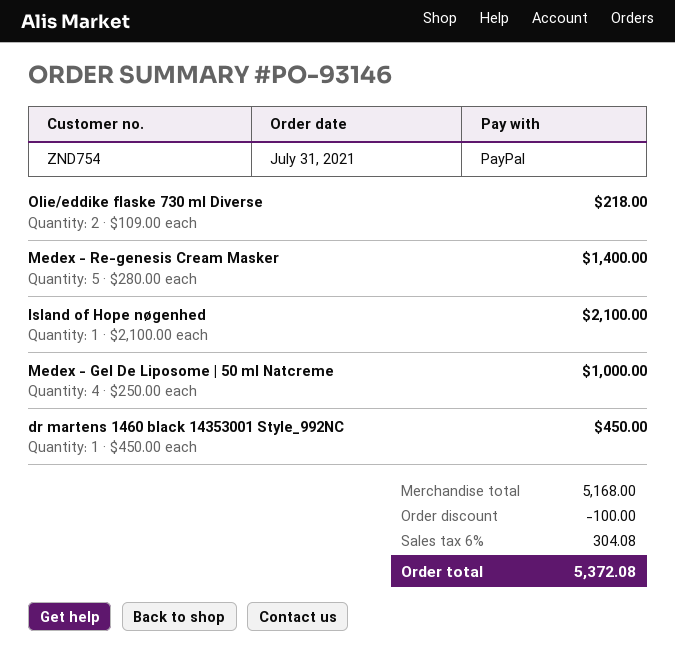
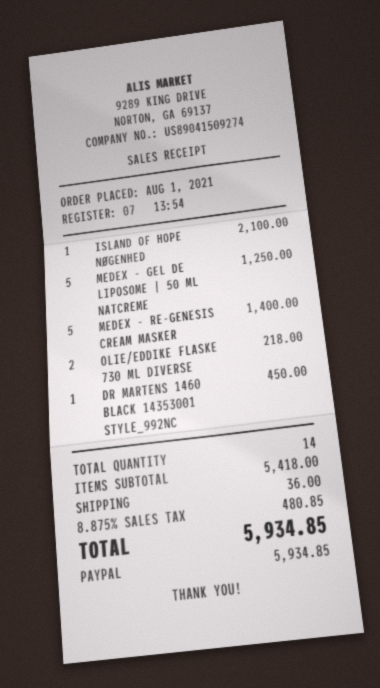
order date: 2021-07-31 -> 2021-08-01
Medex - Gel De Liposome | 50 ml Natcreme: 4 for 1000.00 -> 5 for 1250.00
subtotal: 5168.00 -> 5418.00
discount: 100.00 -> none
shipping: none -> 36.00
tax: 6% = 304.08 -> 8.875% = 480.85
total: 5372.08 -> 5934.85

